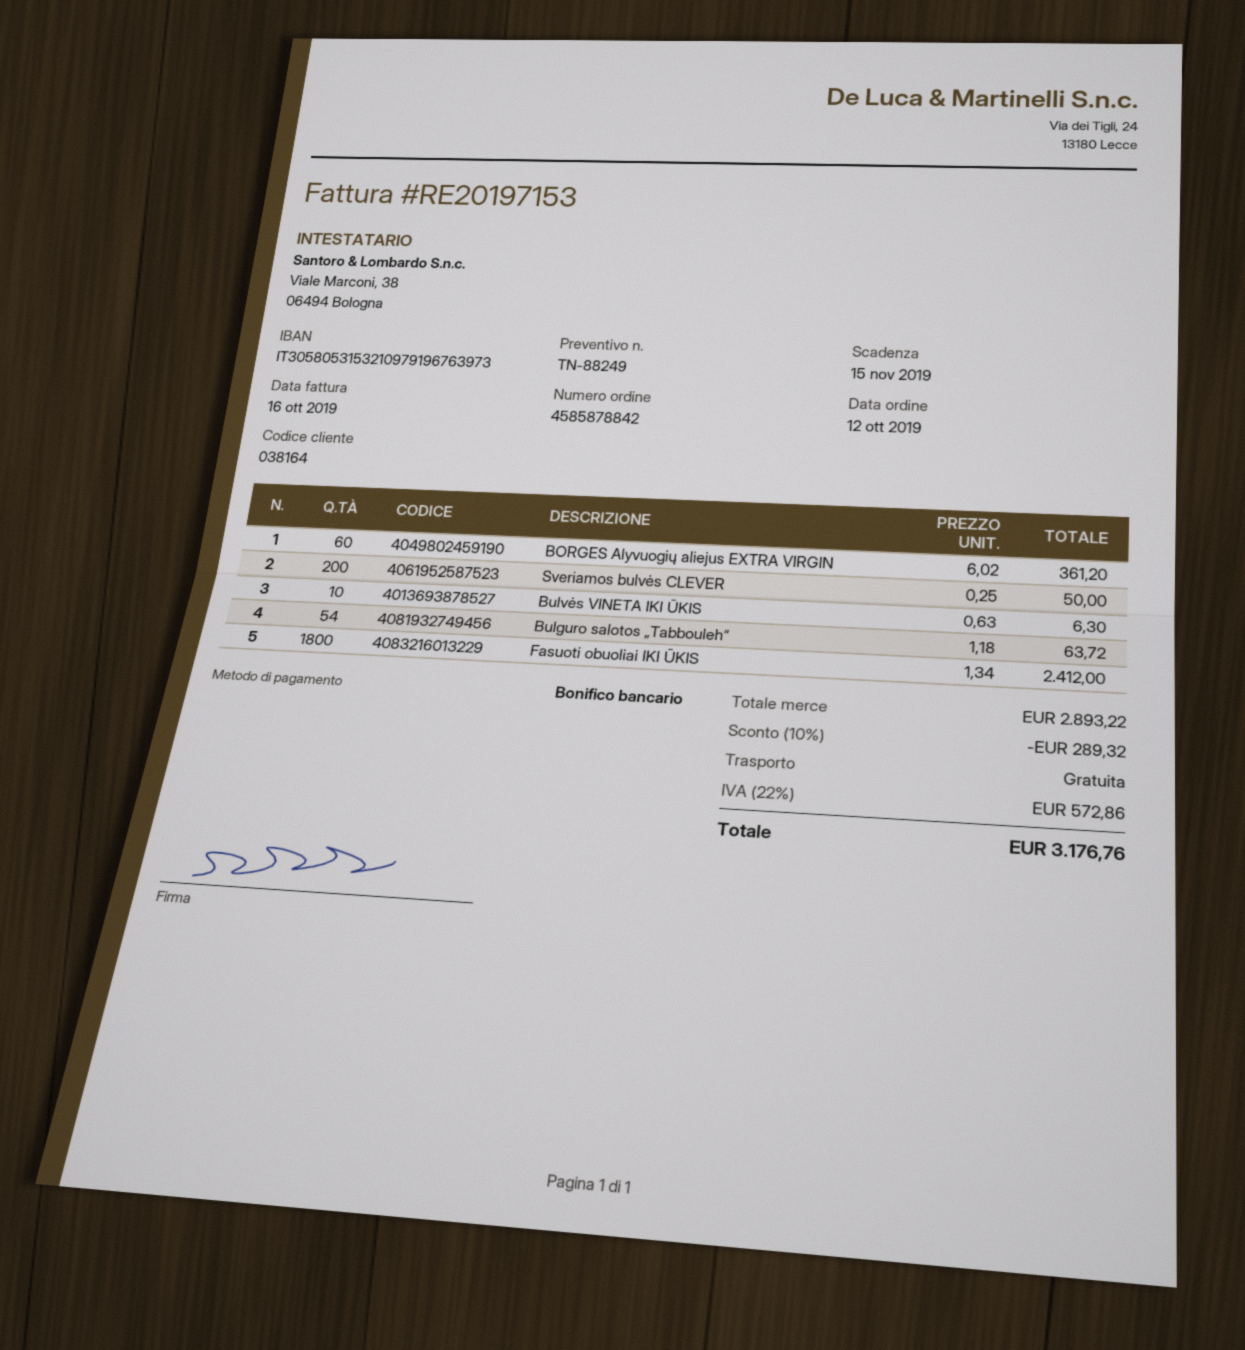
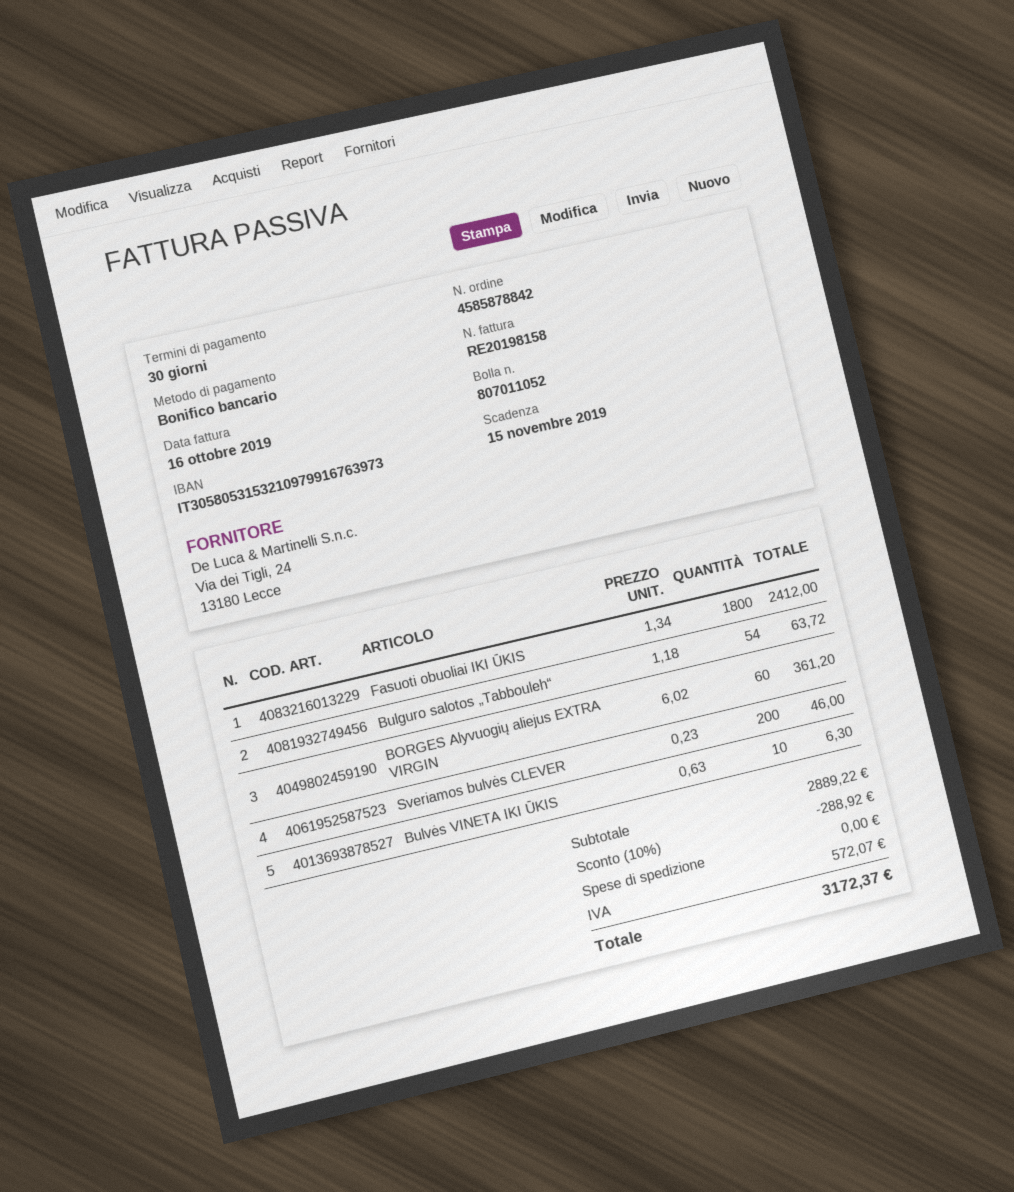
invoice number: RE20197153 -> RE20198158
bank account: IT3058053153210979196763973 -> IT3058053153210979916763973
Sveriamos bulvės CLEVER: 200 x 0.25 = 50.00 -> 200 x 0.23 = 46.00
subtotal: 2893.22 -> 2889.22
discount: 10% = 289.32 -> 10% = 288.92
tax: 572.86 -> 572.07
total: 3176.76 -> 3172.37

